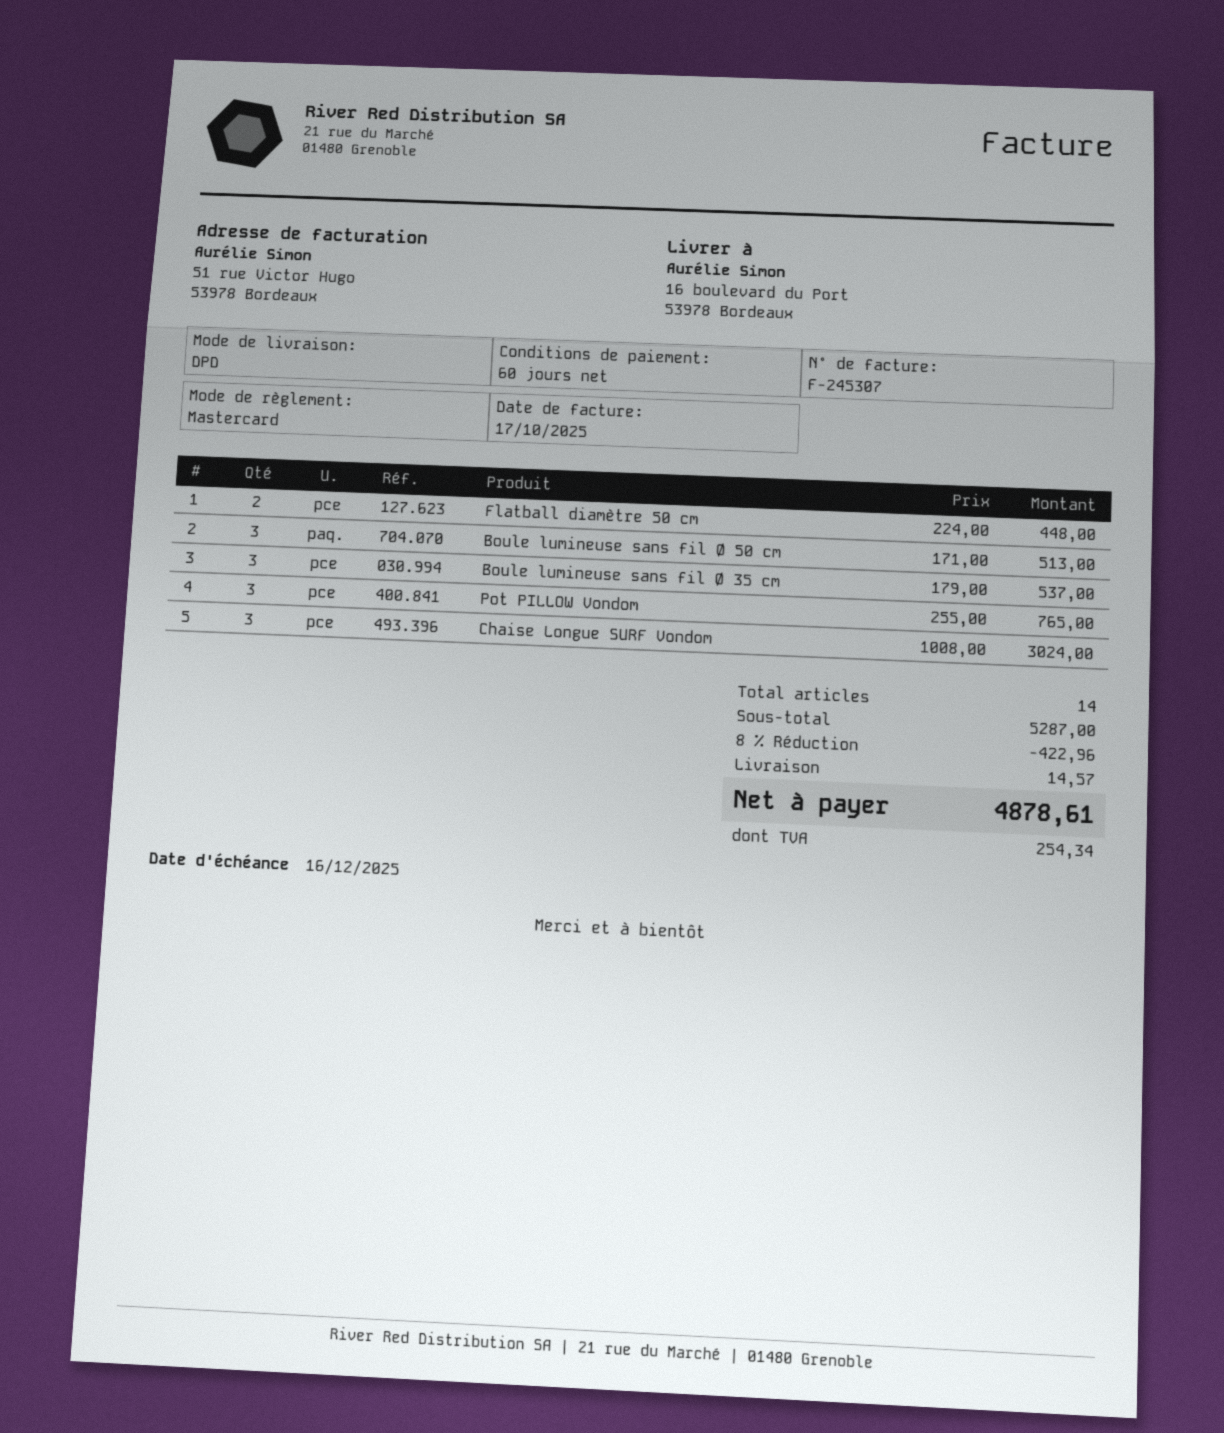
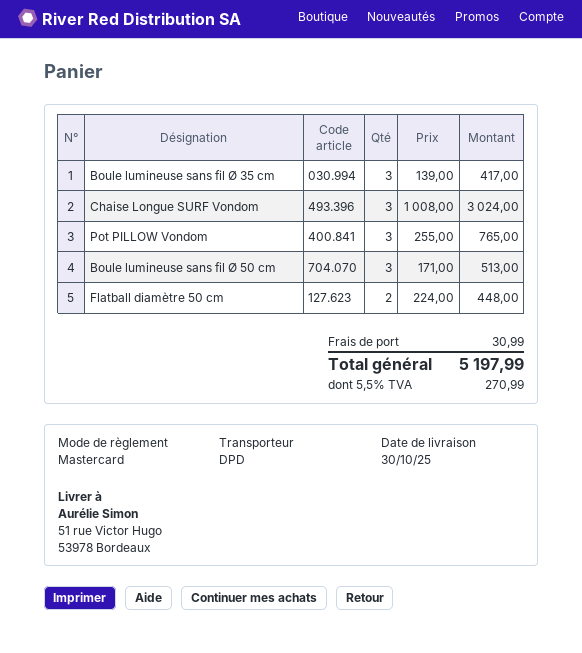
ship to: 16 boulevard du Port, 53978 Bordeaux -> 51 rue Victor Hugo, 53978 Bordeaux
Boule lumineuse sans fil Ø 35 cm: 3 x 179.00 = 537.00 -> 3 x 139.00 = 417.00
discount: 8% = 422.96 -> none
shipping: 14.57 -> 30.99
tax: 254.34 -> 270.99
total: 4878.61 -> 5197.99

